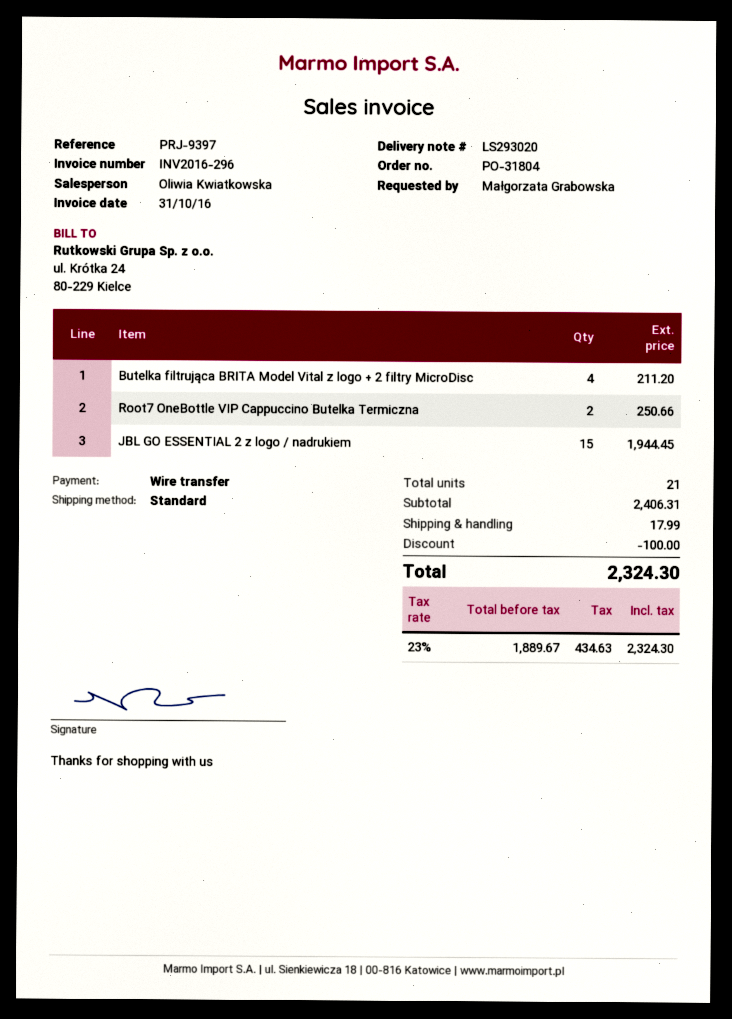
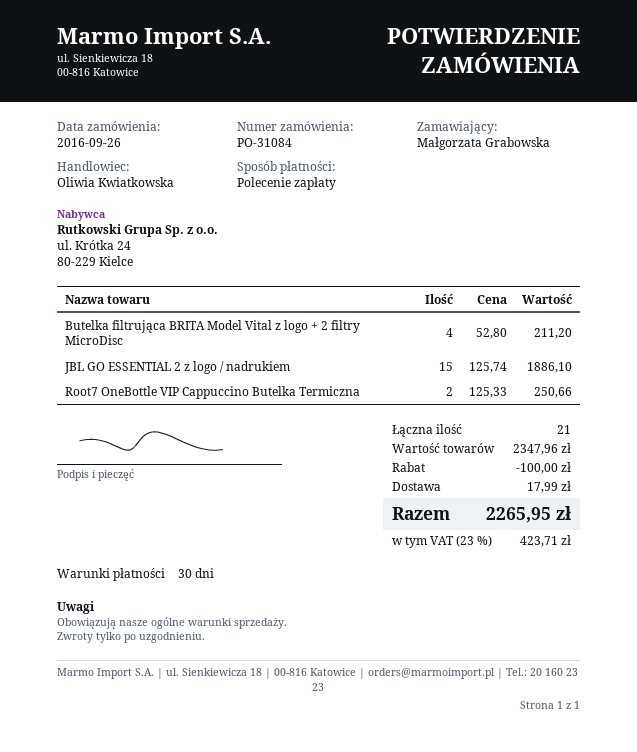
order number: PO-31804 -> PO-31084
payment method: bank transfer -> direct debit
JBL GO ESSENTIAL 2 z logo / nadrukiem: 15 for 1944.45 -> 15 for 1886.10
subtotal: 2406.31 -> 2347.96
tax: 23% = 434.63 -> 23% = 423.71
total: 2324.30 -> 2265.95

